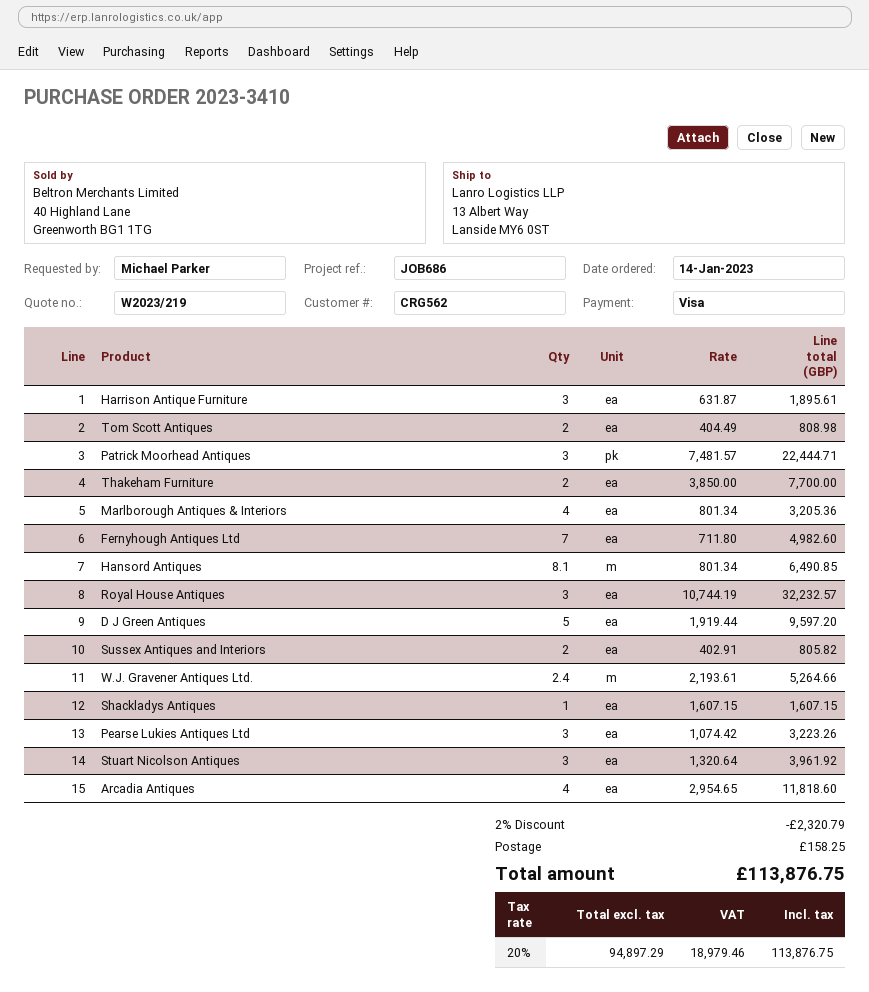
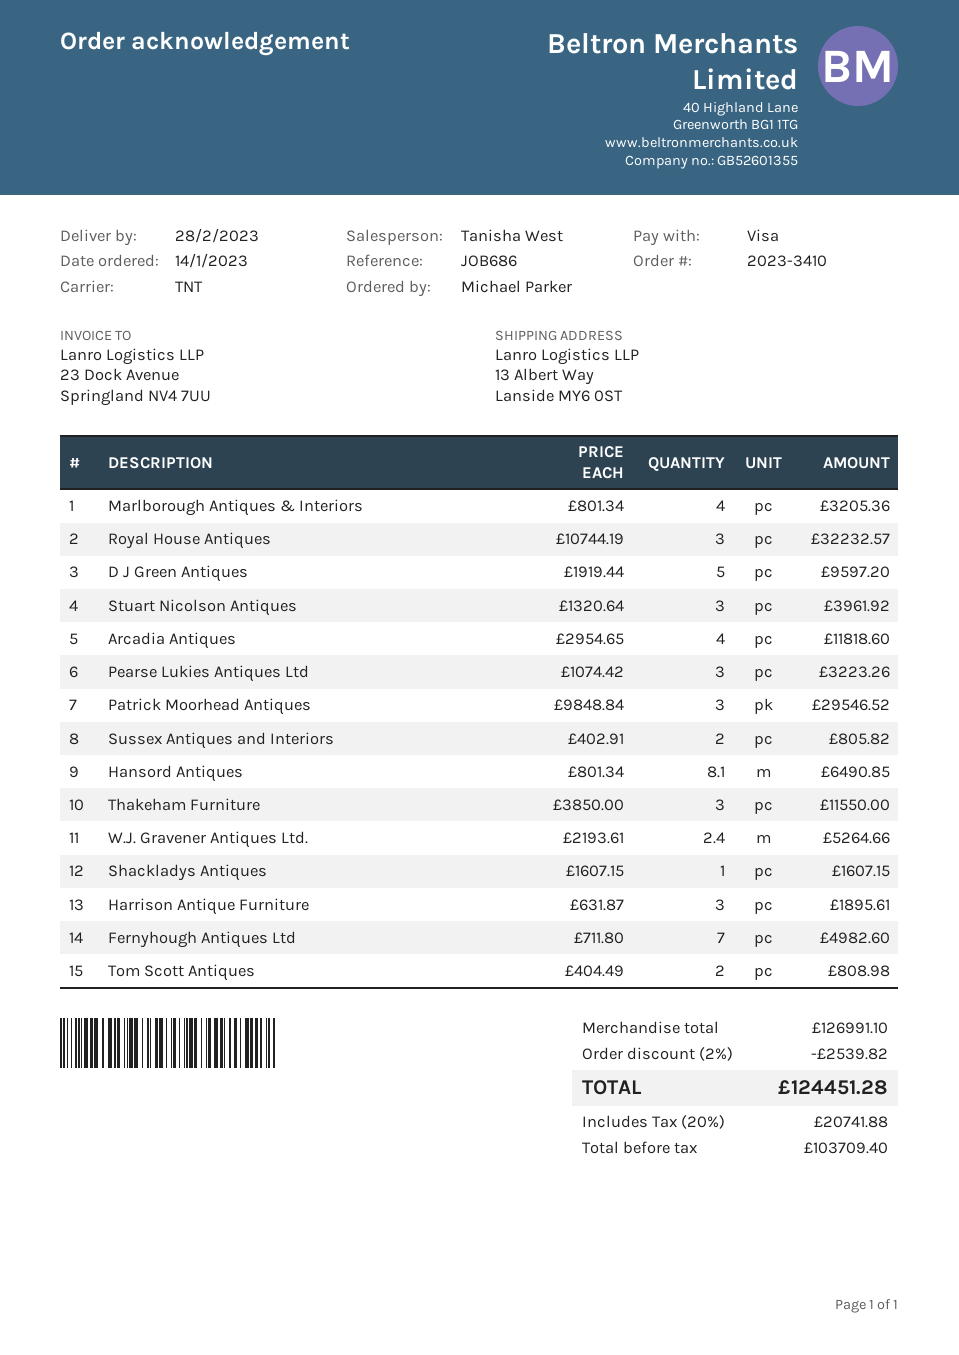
Patrick Moorhead Antiques: 3 x 7481.57 = 22444.71 -> 3 x 9848.84 = 29546.52
Thakeham Furniture: 2 x 3850.00 = 7700.00 -> 3 x 3850.00 = 11550.00
discount: 2% = 2320.79 -> 2% = 2539.82
shipping: 158.25 -> none
net: 94897.29 -> 103709.40
tax: 20% = 18979.46 -> 20% = 20741.88
total: 113876.75 -> 124451.28

